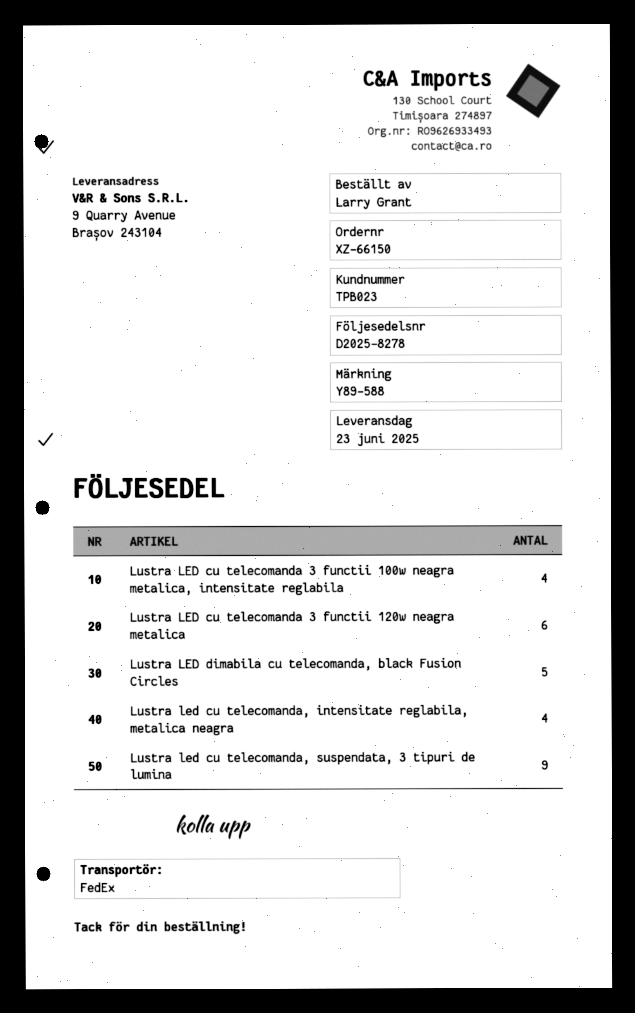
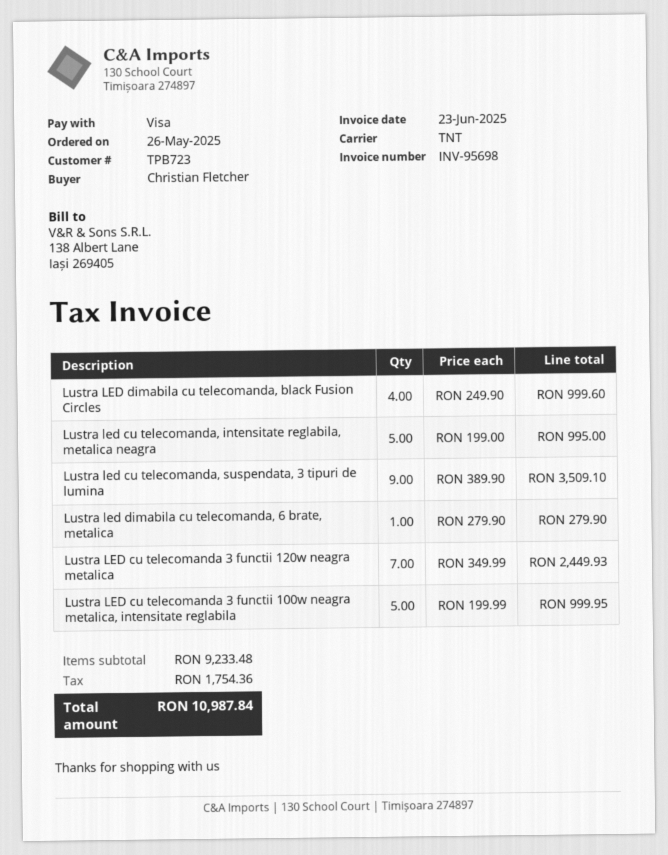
customer number: TPB023 -> TPB723
ordered by: Larry Grant -> Christian Fletcher
shipping method: FedEx -> TNT
Lustra LED cu telecomanda 3 functii 100w neagra metalica, intensitate reglabila: 4 -> 5
Lustra LED cu telecomanda 3 functii 120w neagra metalica: 6 -> 7
Lustra LED dimabila cu telecomanda, black Fusion Circles: 5 -> 4
Lustra led cu telecomanda, intensitate reglabila, metalica neagra: 4 -> 5
Lustra led dimabila cu telecomanda, 6 brate, metalica: none -> 1

